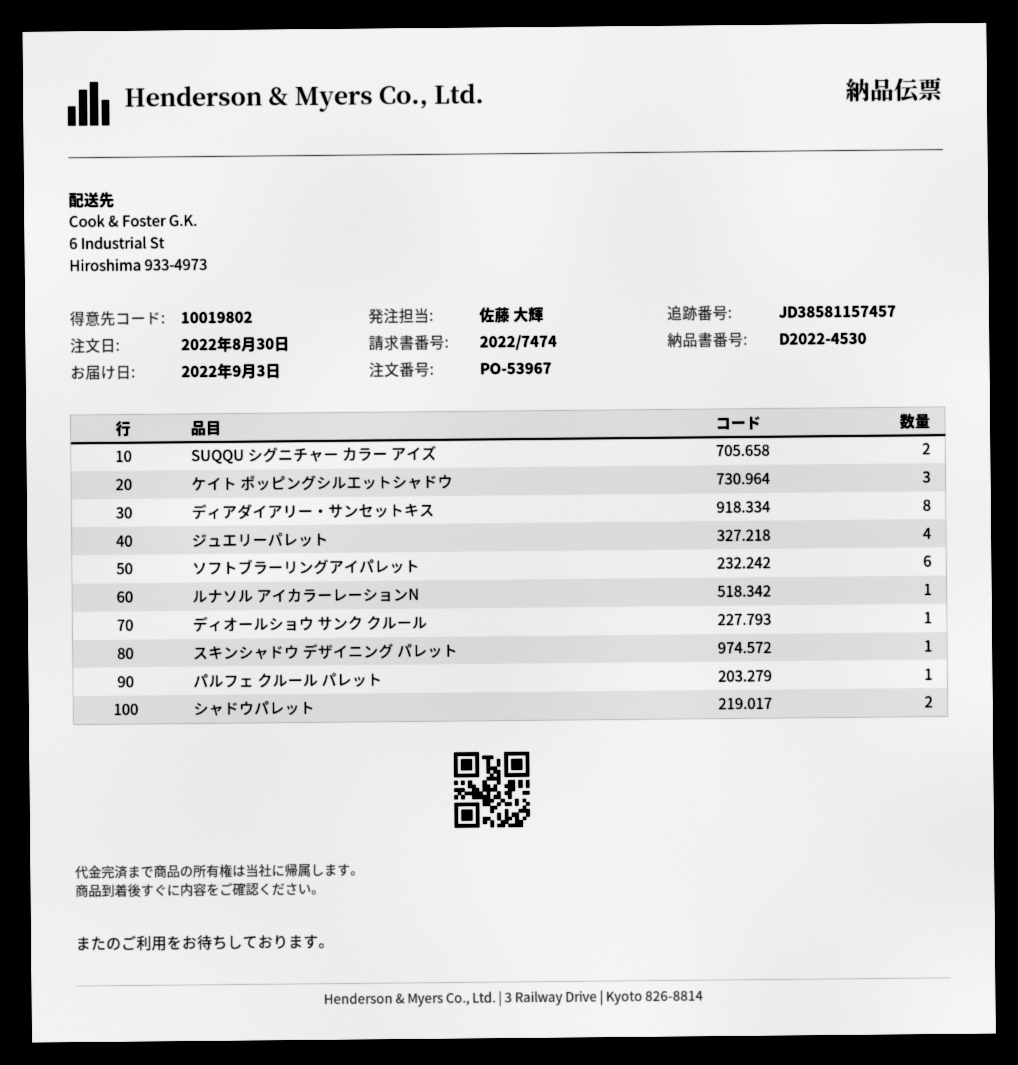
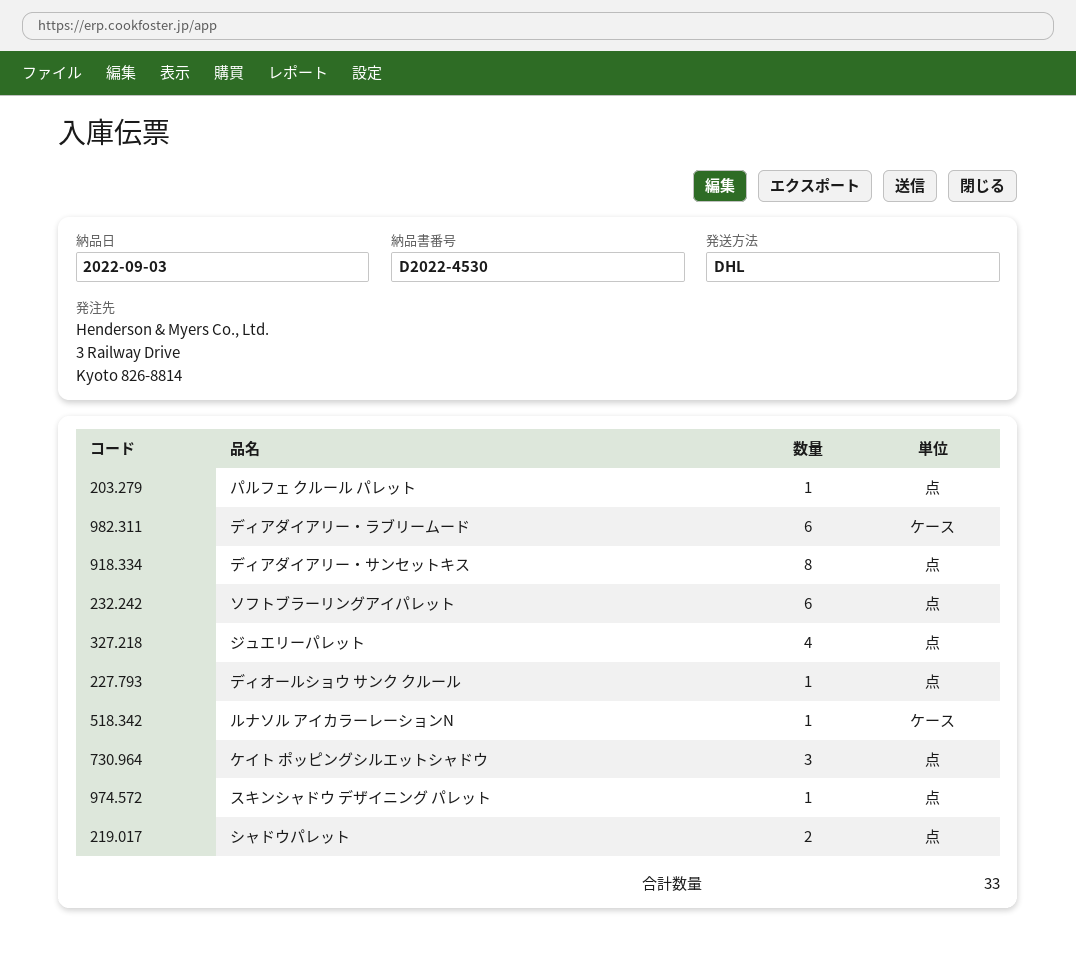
SUQQU シグニチャー カラー アイズ: 2 -> none
ディアダイアリー・ラブリームード: none -> 6

